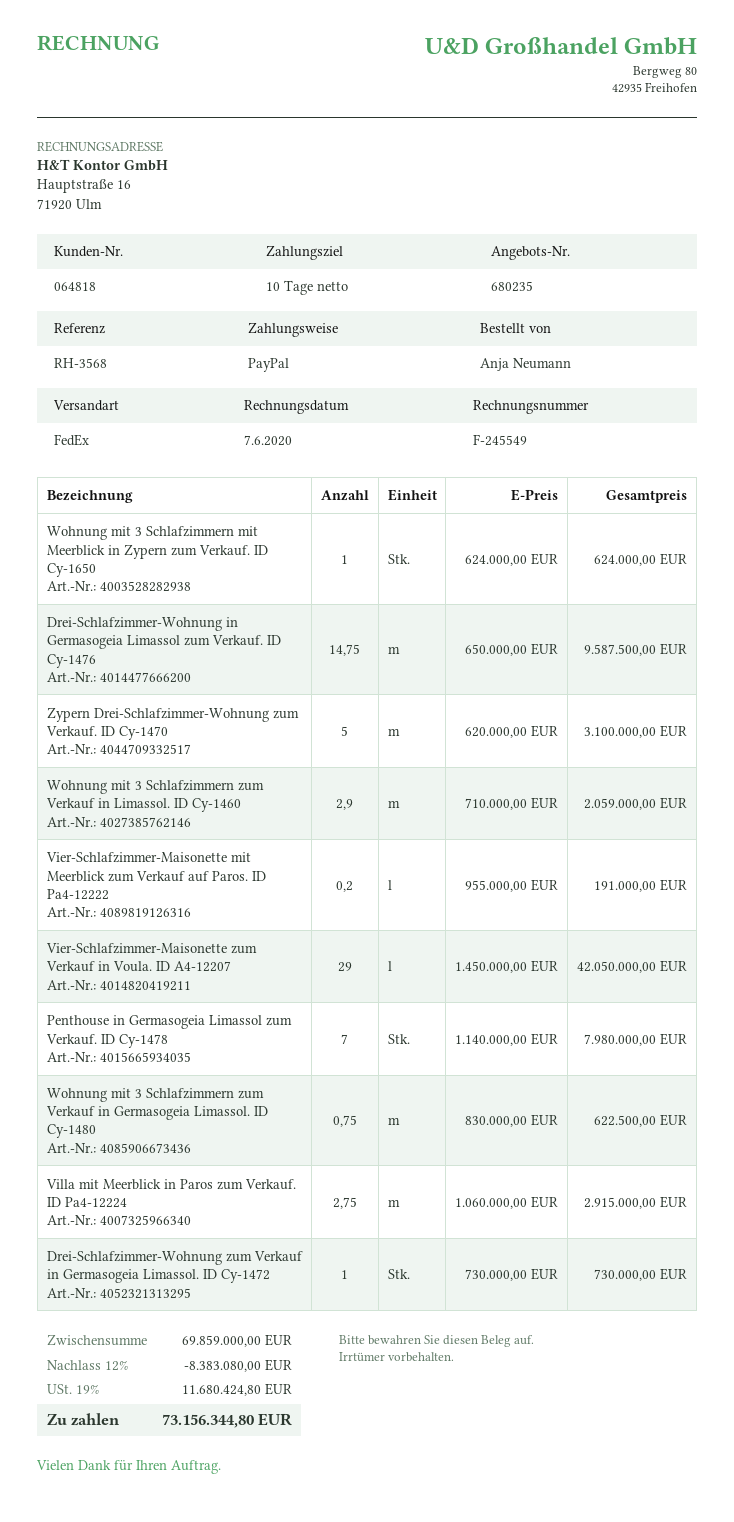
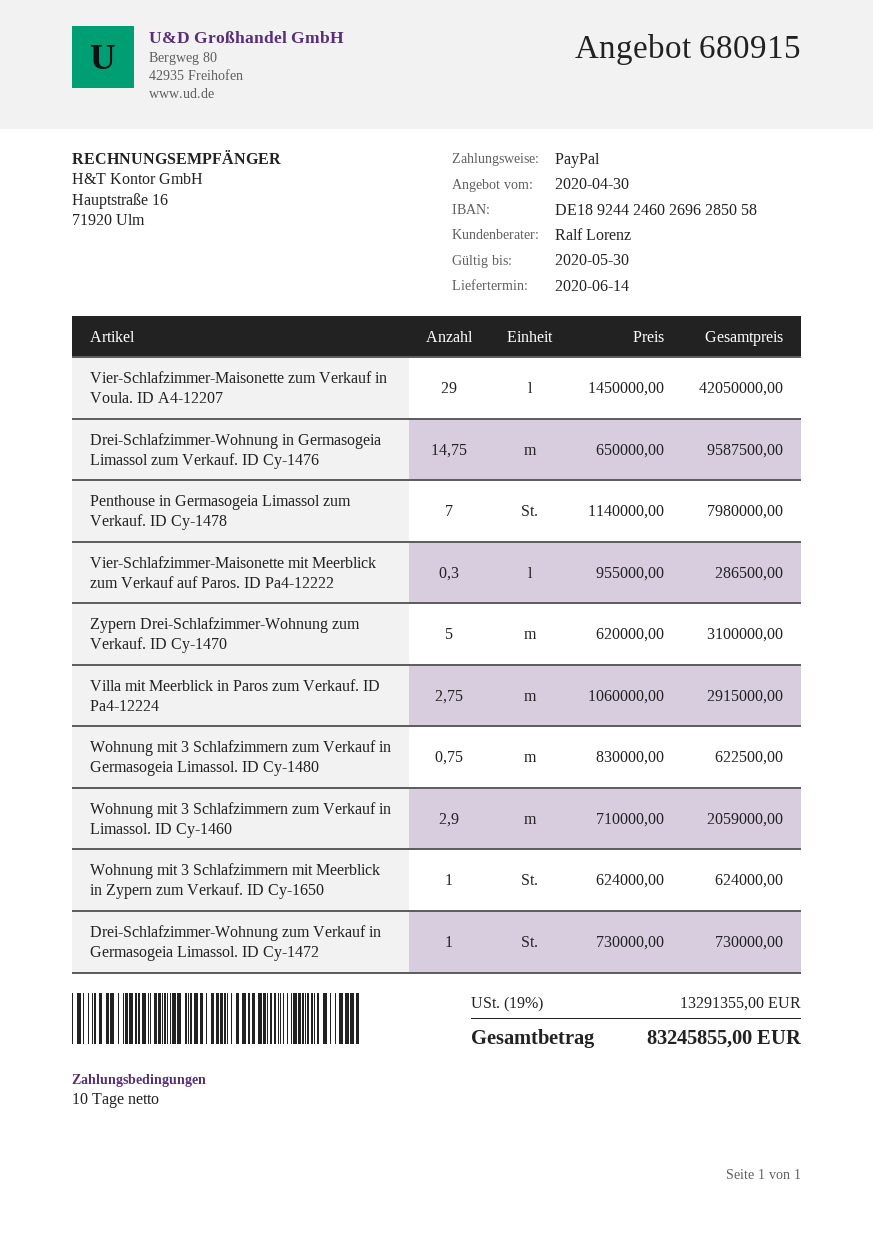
quote number: 680235 -> 680915
Vier-Schlafzimmer-Maisonette mit Meerblick zum Verkauf auf Paros. ID Pa4-12222: 0.2 x 955000.00 = 191000.00 -> 0.3 x 955000.00 = 286500.00
discount: 12% = 8383080.00 -> none
tax: 19% = 11680424.80 -> 19% = 13291355.00
total: 73156344.80 -> 83245855.00

